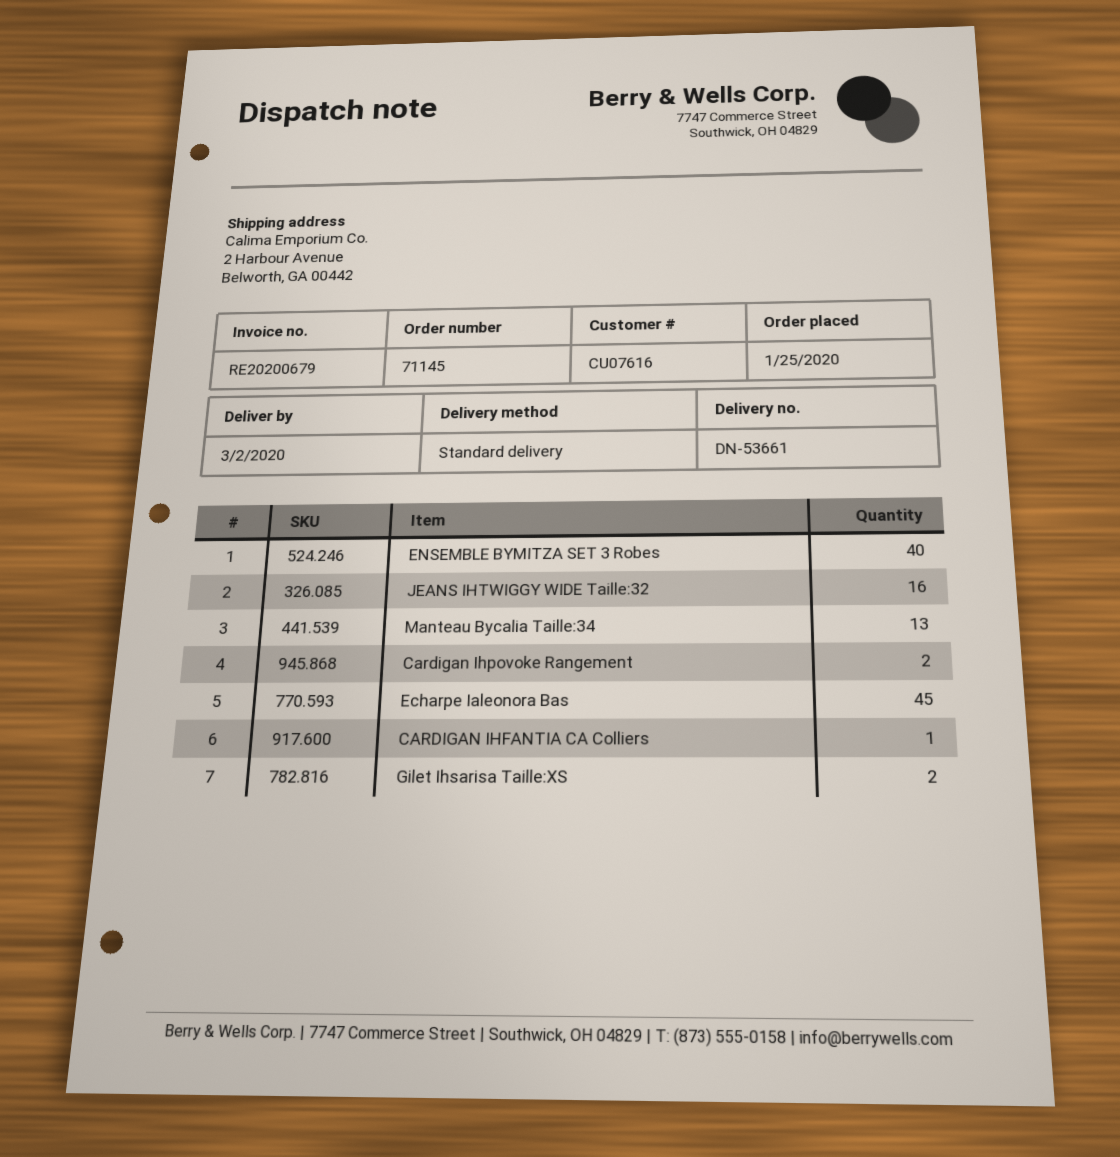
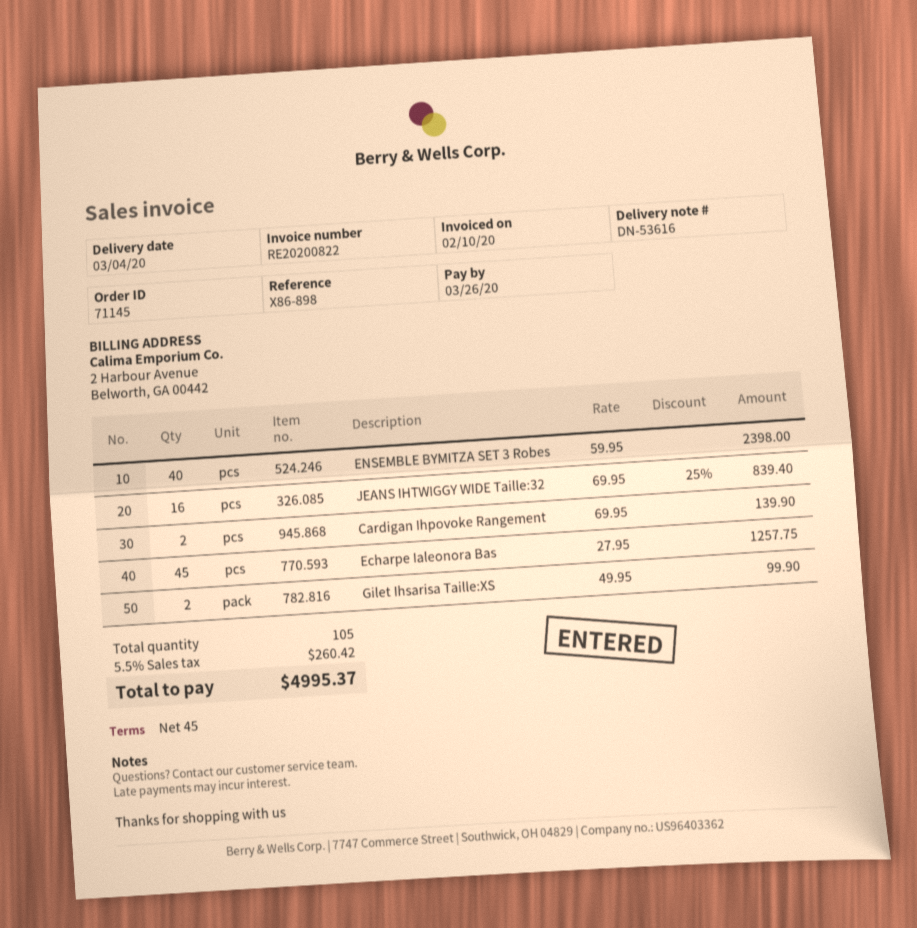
delivery note number: DN-53661 -> DN-53616
delivery date: 2020-03-02 -> 2020-03-04
invoice number: RE20200679 -> RE20200822
Manteau Bycalia Taille:34: 13 -> none
CARDIGAN IHFANTIA CA Colliers: 1 -> none

